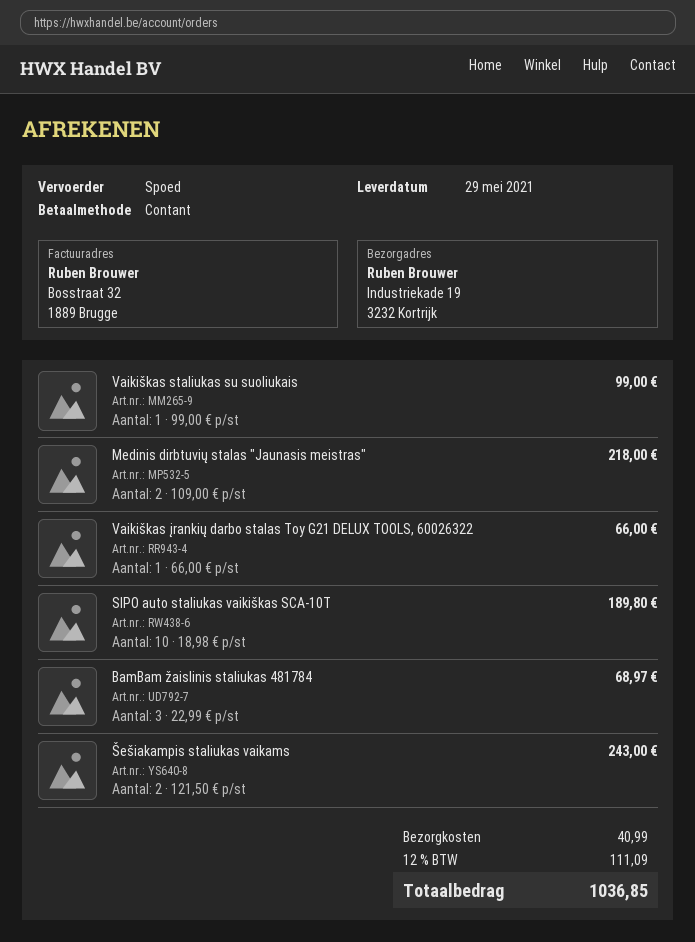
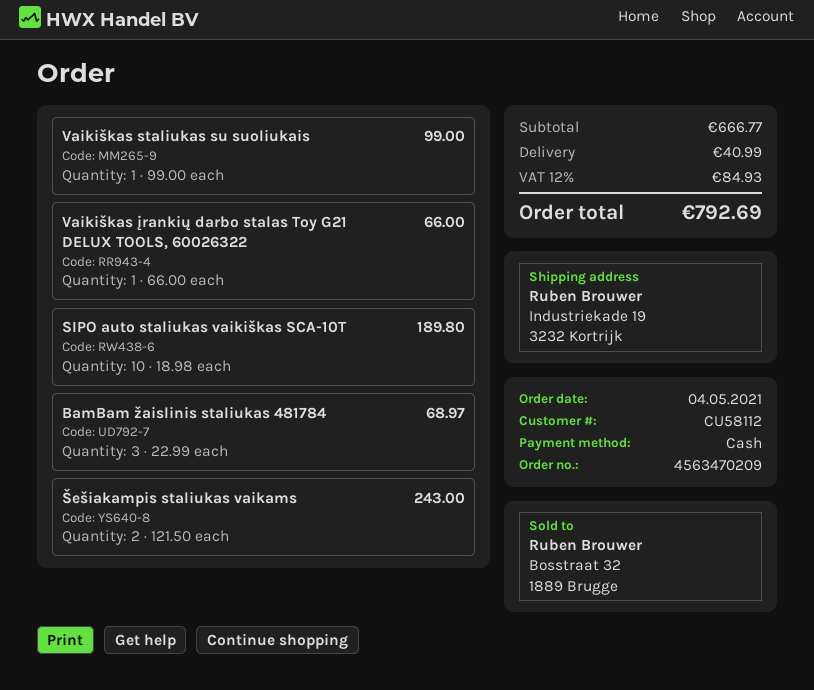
Medinis dirbtuvių stalas "Jaunasis meistras": 2 x 109.00 = 218.00 -> none
tax: 12% = 111.09 -> 12% = 84.93
total: 1036.85 -> 792.69

